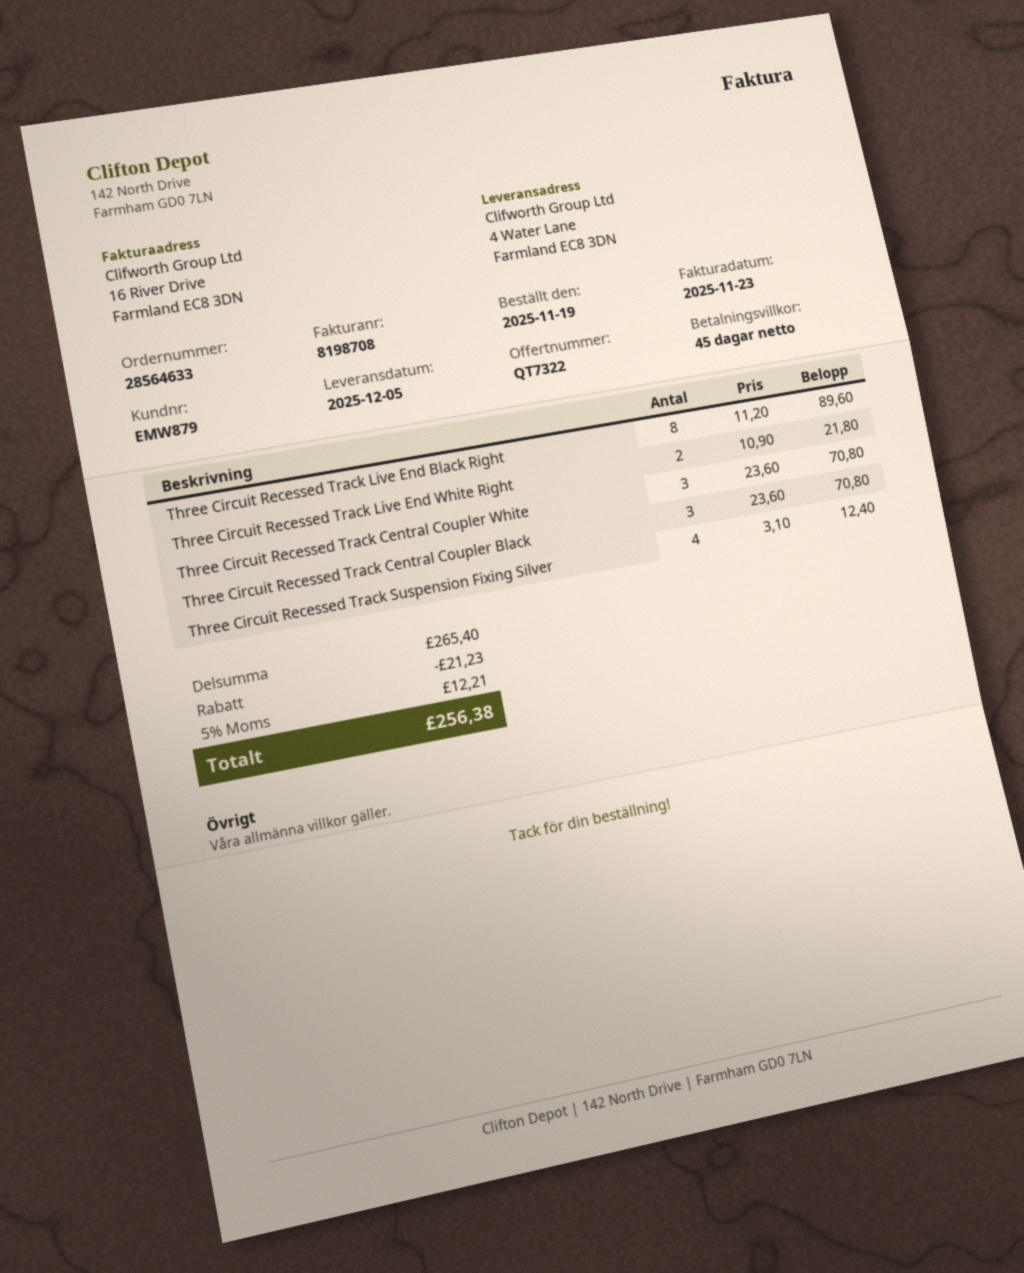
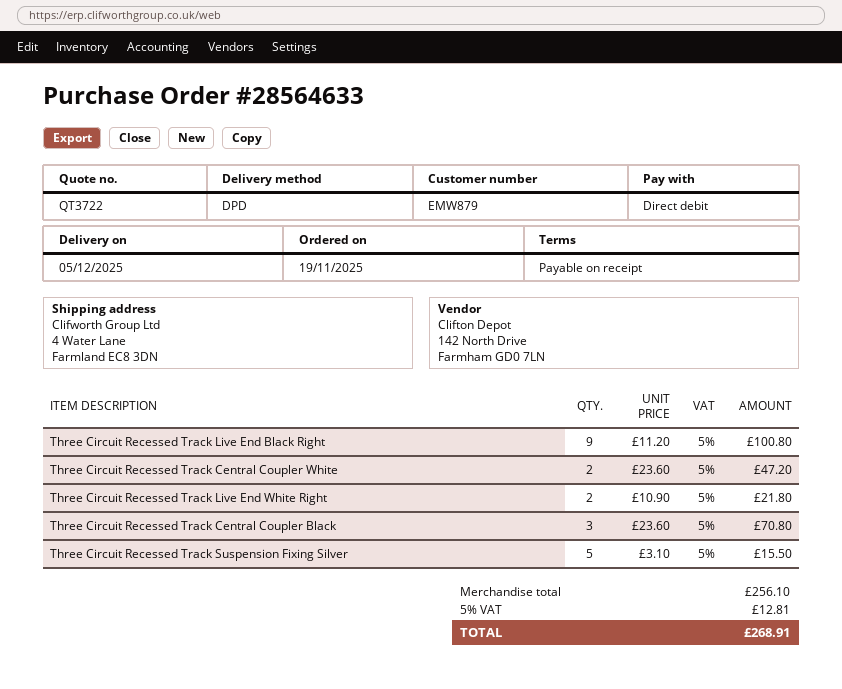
quote number: QT7322 -> QT3722
payment terms: 45 days -> on receipt
Three Circuit Recessed Track Live End Black Right: 8 x 11.20 = 89.60 -> 9 x 11.20 = 100.80
Three Circuit Recessed Track Central Coupler White: 3 x 23.60 = 70.80 -> 2 x 23.60 = 47.20
Three Circuit Recessed Track Suspension Fixing Silver: 4 x 3.10 = 12.40 -> 5 x 3.10 = 15.50
subtotal: 265.40 -> 256.10
discount: 21.23 -> none
tax: 5% = 12.21 -> 5% = 12.81
total: 256.38 -> 268.91

